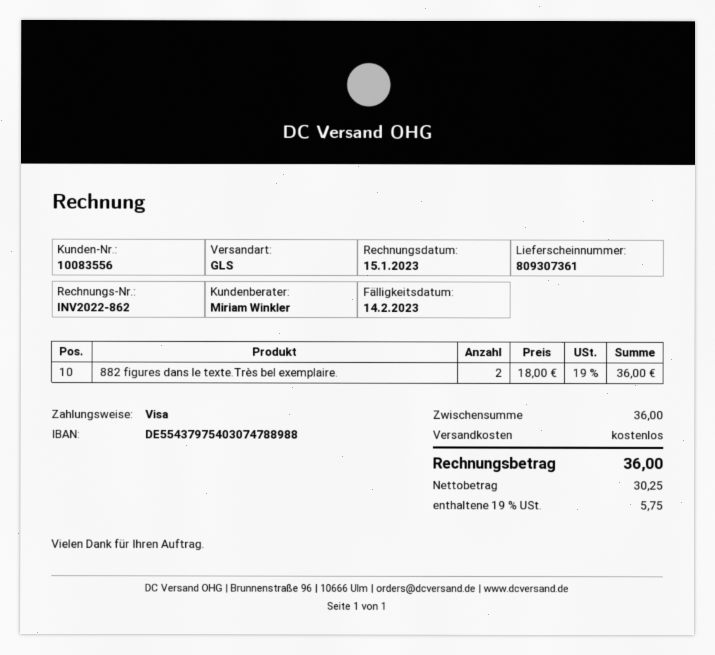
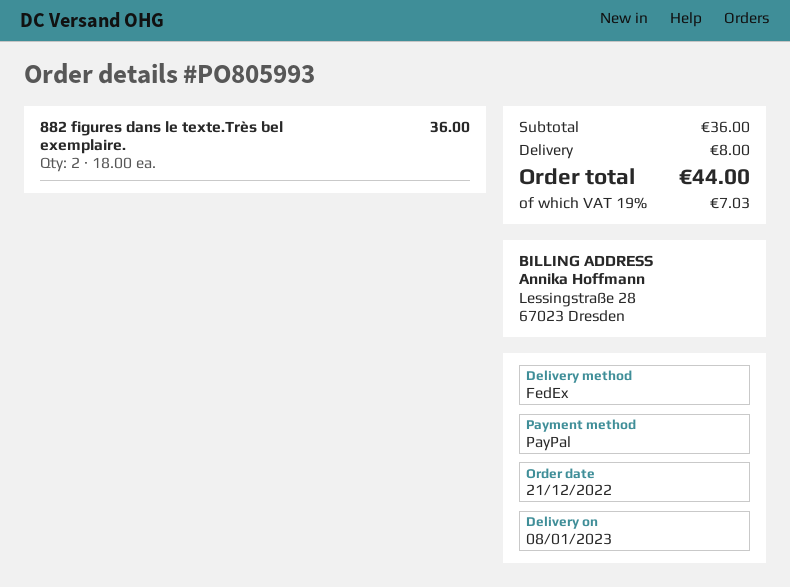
payment method: Visa -> PayPal
shipping method: GLS -> FedEx
shipping: 0.00 -> 8.00
tax: 19% = 5.75 -> 19% = 7.03
total: 36.00 -> 44.00

